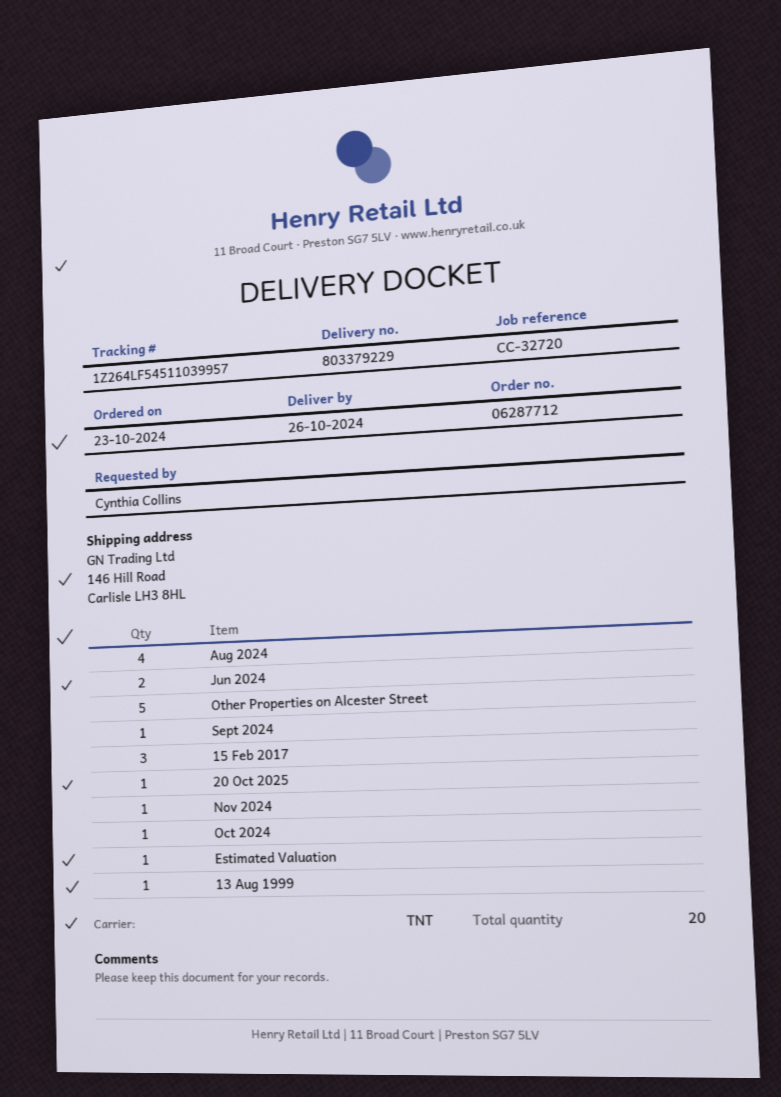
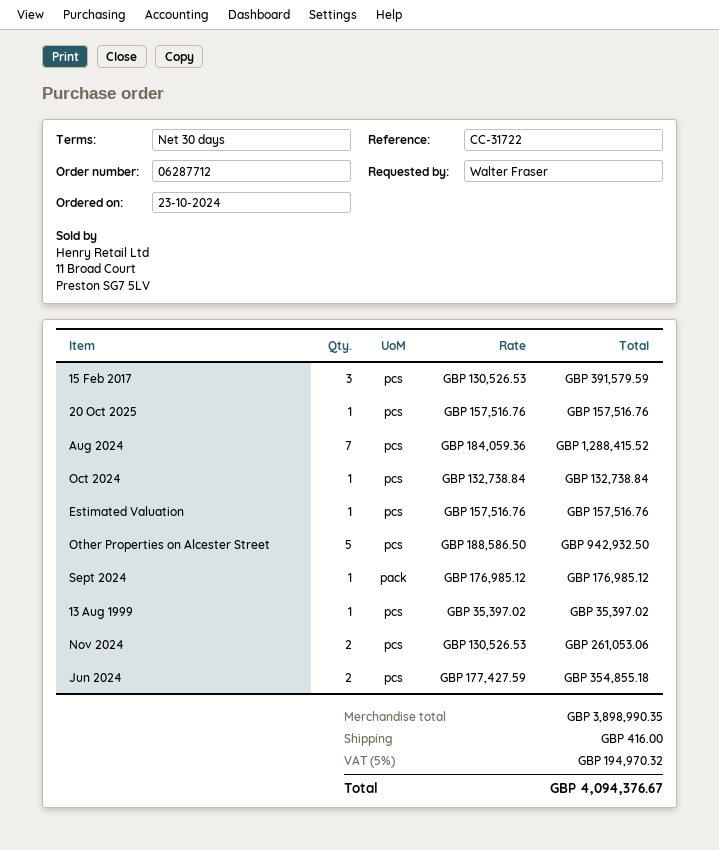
reference: CC-32720 -> CC-31722
ordered by: Cynthia Collins -> Walter Fraser
Aug 2024: 4 -> 7
Nov 2024: 1 -> 2

